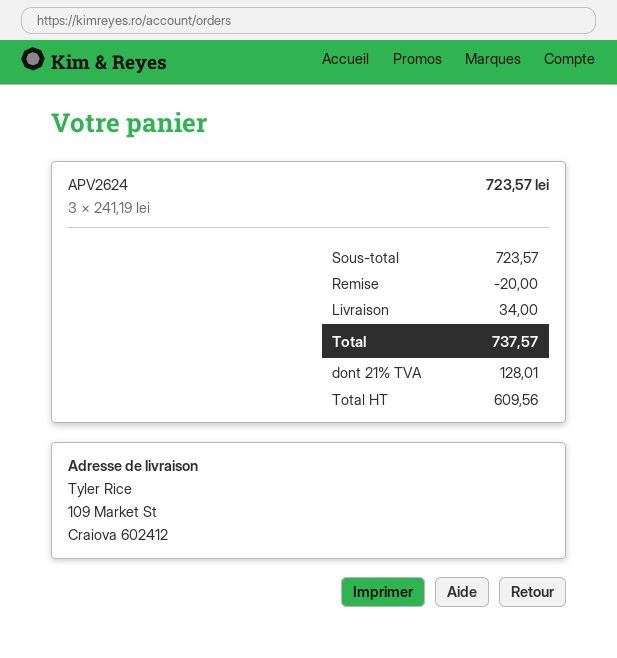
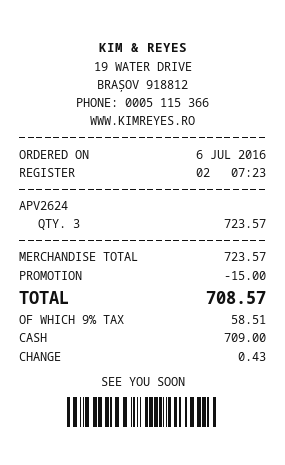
discount: 20.00 -> 15.00
shipping: 34.00 -> none
tax: 21% = 128.01 -> 9% = 58.51
total: 737.57 -> 708.57

